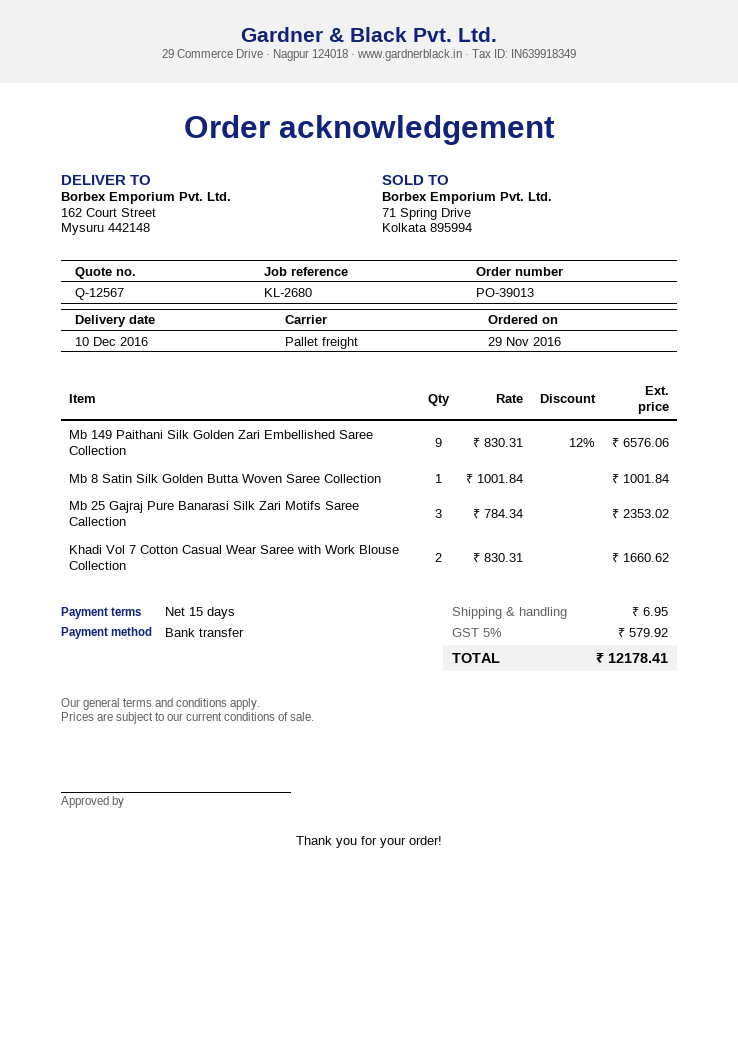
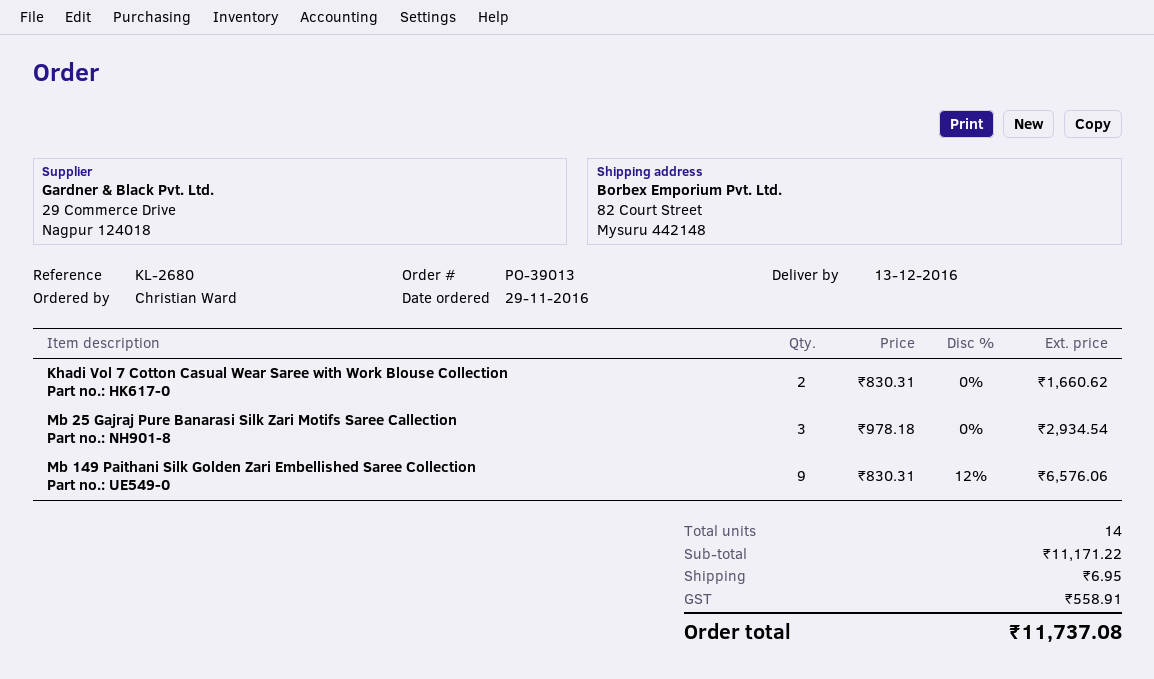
delivery date: 2016-12-10 -> 2016-12-13
ship to: 162 Court Street, Mysuru 442148 -> 82 Court Street, Mysuru 442148
Mb 8 Satin Silk Golden Butta Woven Saree Collection: 1 x 1001.84 = 1001.84 -> none
Mb 25 Gajraj Pure Banarasi Silk Zari Motifs Saree Callection: 3 x 784.34 = 2353.02 -> 3 x 978.18 = 2934.54
tax: 579.92 -> 558.91
total: 12178.41 -> 11737.08

